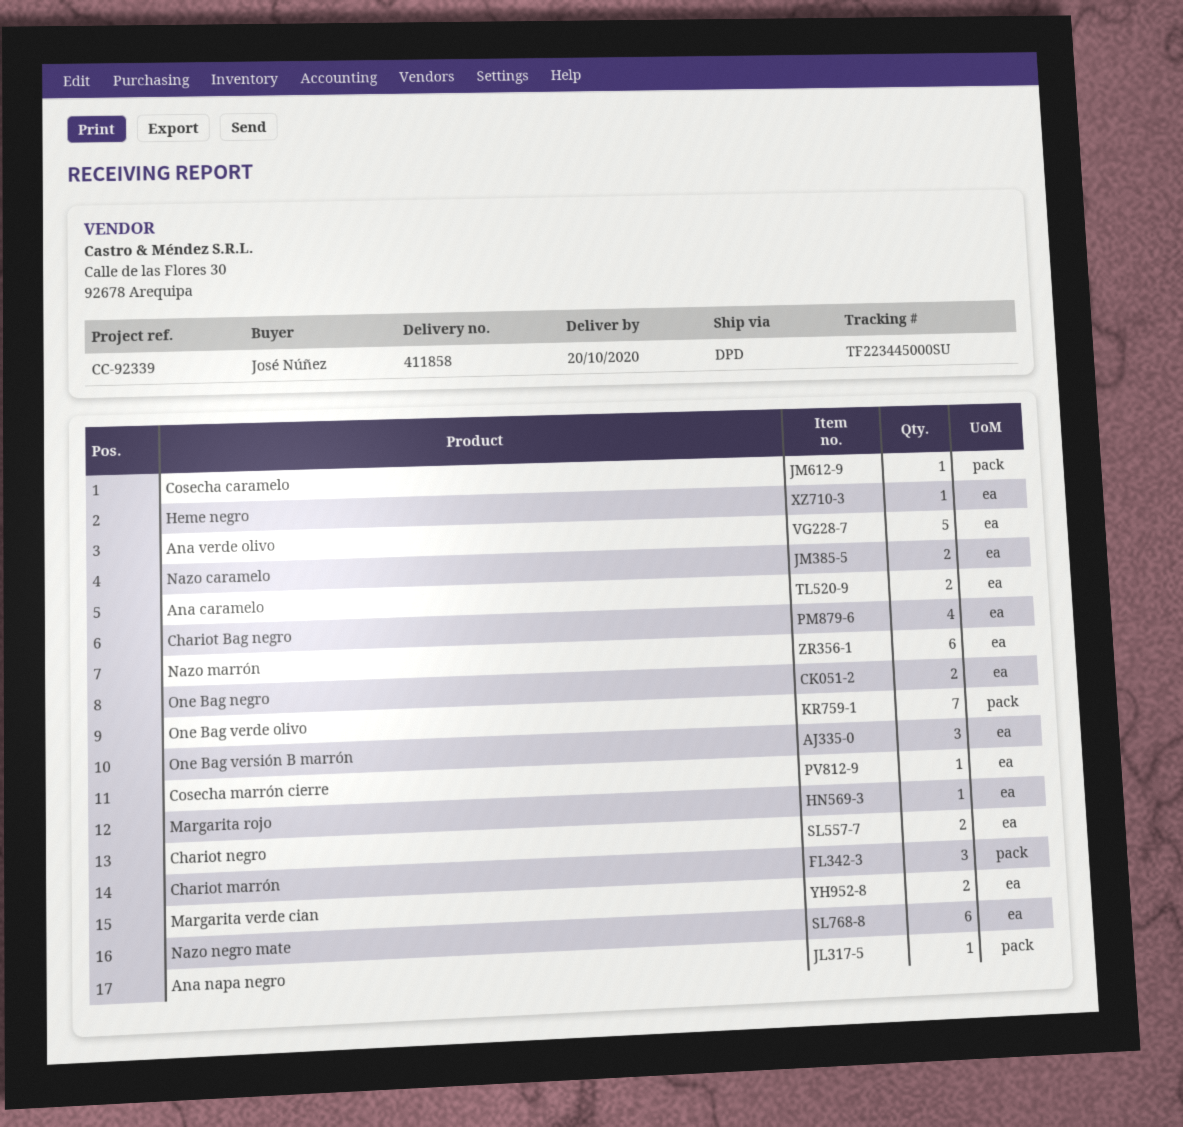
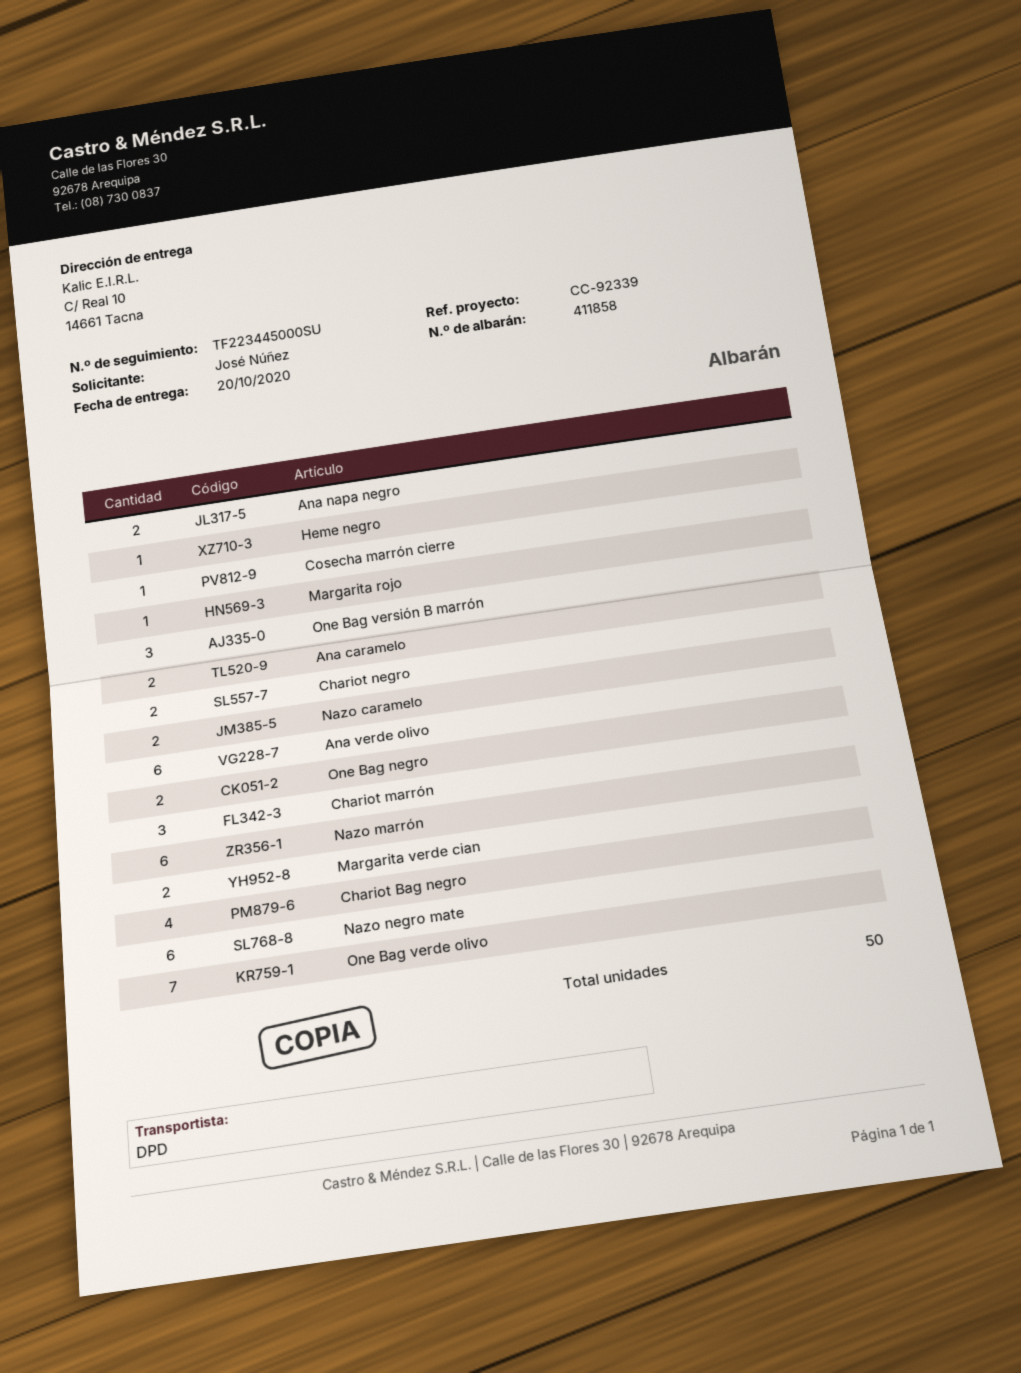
Cosecha caramelo: 1 -> none
Ana verde olivo: 5 -> 6
Ana napa negro: 1 -> 2

